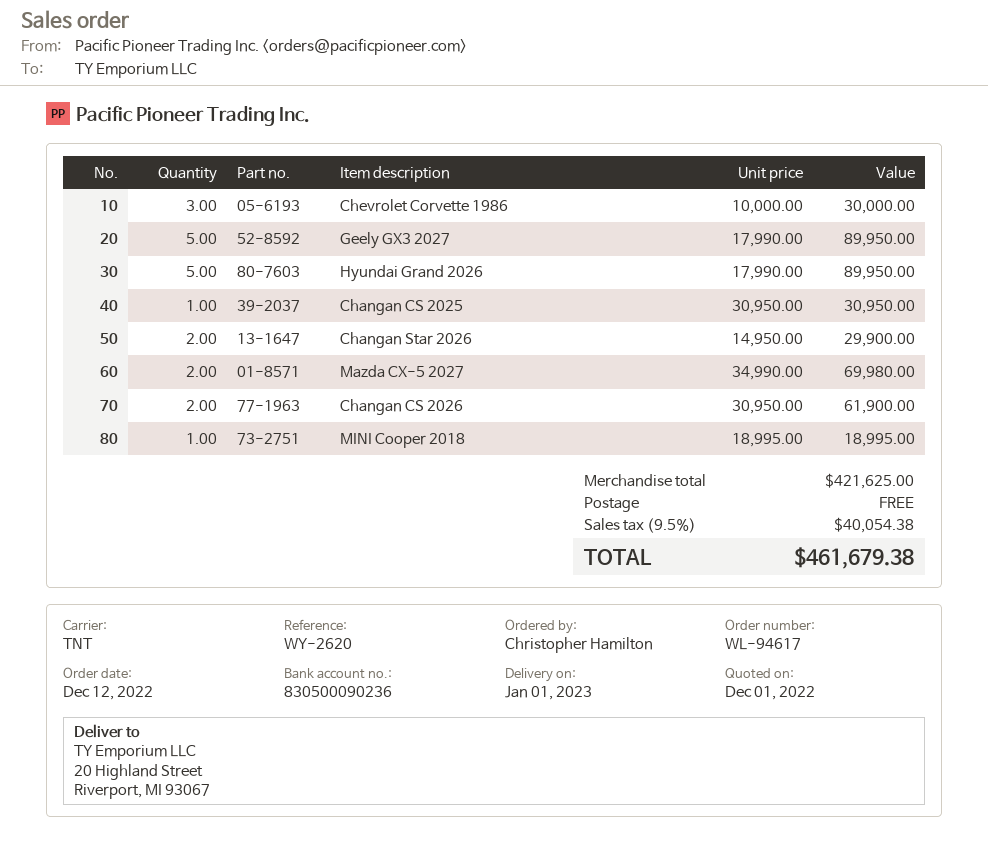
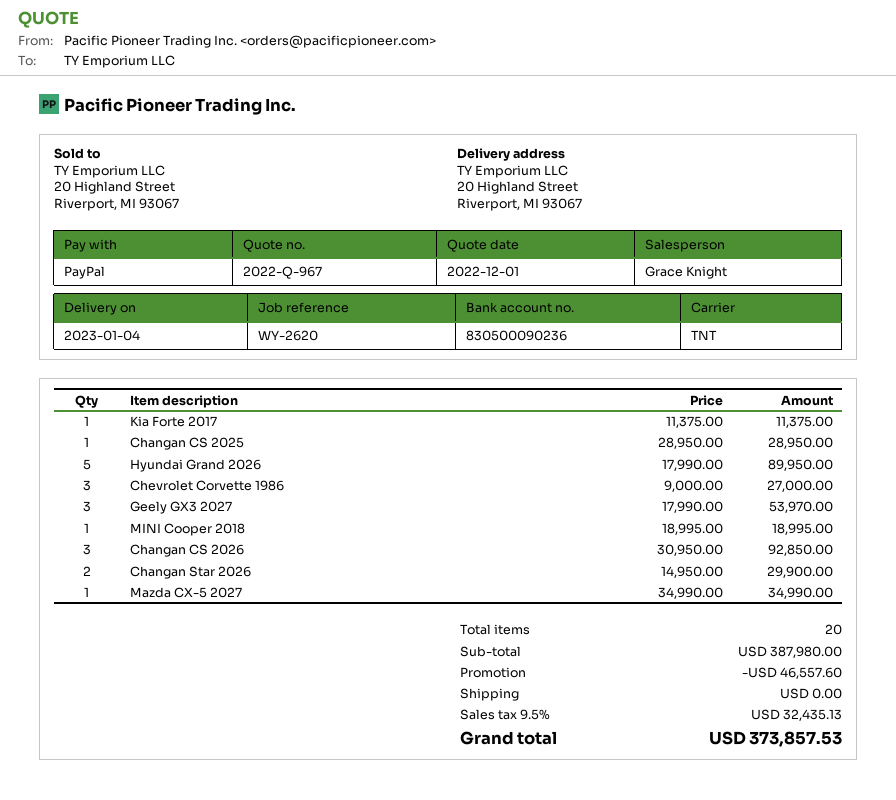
delivery date: 2023-01-01 -> 2023-01-04
Chevrolet Corvette 1986: 3 x 10000.00 = 30000.00 -> 3 x 9000.00 = 27000.00
Geely GX3 2027: 5 x 17990.00 = 89950.00 -> 3 x 17990.00 = 53970.00
Changan CS 2025: 1 x 30950.00 = 30950.00 -> 1 x 28950.00 = 28950.00
Mazda CX-5 2027: 2 x 34990.00 = 69980.00 -> 1 x 34990.00 = 34990.00
Changan CS 2026: 2 x 30950.00 = 61900.00 -> 3 x 30950.00 = 92850.00
Kia Forte 2017: none -> 1 x 11375.00 = 11375.00
subtotal: 421625.00 -> 387980.00
discount: none -> 46557.60
tax: 9.5% = 40054.38 -> 9.5% = 32435.13
total: 461679.38 -> 373857.53

